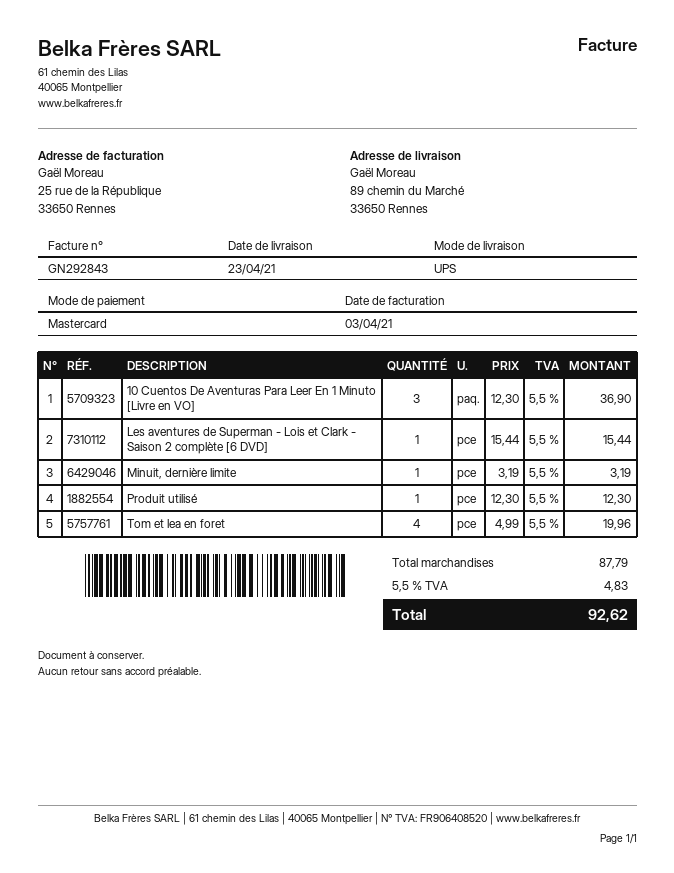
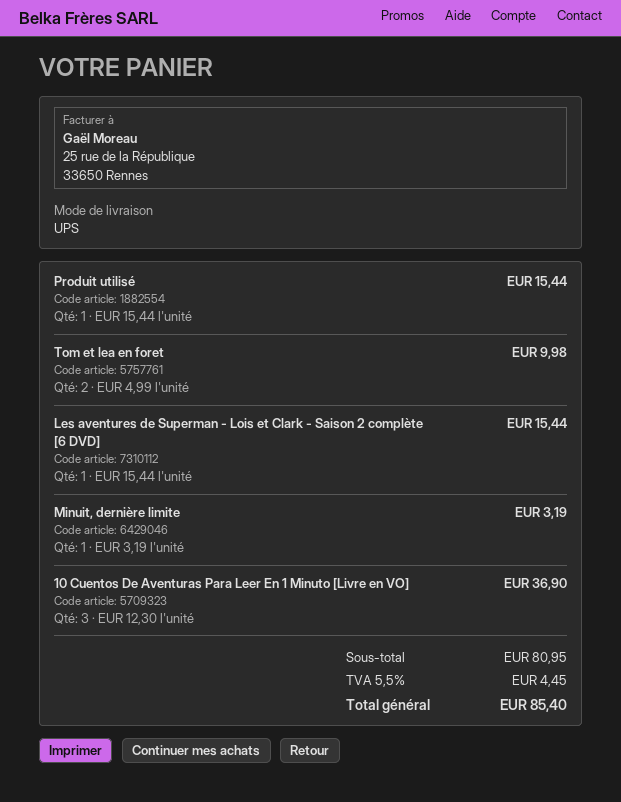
Produit utilisé: 1 x 12.30 = 12.30 -> 1 x 15.44 = 15.44
Tom et lea en foret: 4 x 4.99 = 19.96 -> 2 x 4.99 = 9.98
subtotal: 87.79 -> 80.95
tax: 5.5% = 4.83 -> 5.5% = 4.45
total: 92.62 -> 85.40

